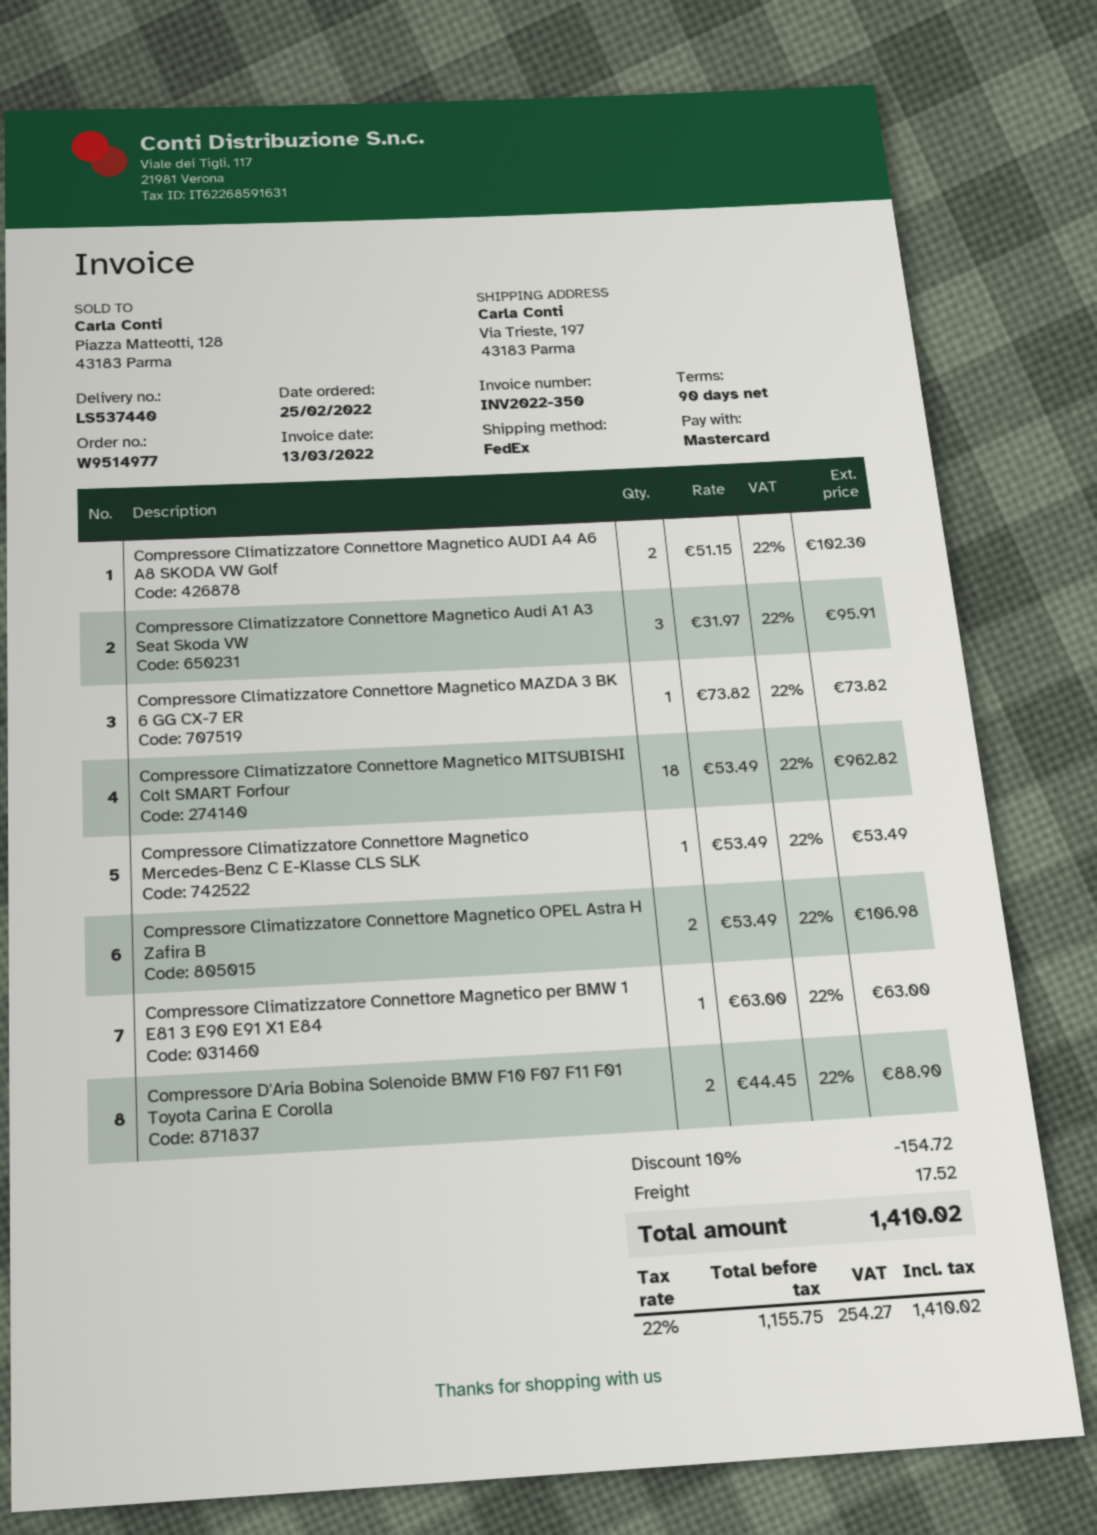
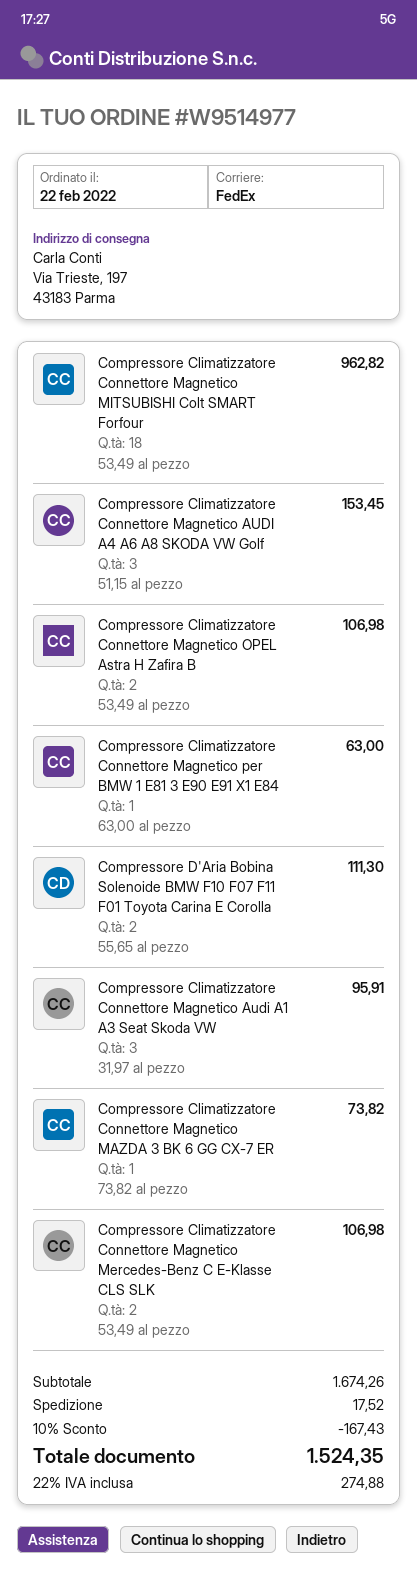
order date: 2022-02-25 -> 2022-02-22
Compressore Climatizzatore Connettore Magnetico AUDI A4 A6 A8 SKODA VW Golf: 2 x 51.15 = 102.30 -> 3 x 51.15 = 153.45
Compressore Climatizzatore Connettore Magnetico Mercedes-Benz C E-Klasse CLS SLK: 1 x 53.49 = 53.49 -> 2 x 53.49 = 106.98
Compressore D'Aria Bobina Solenoide BMW F10 F07 F11 F01 Toyota Carina E Corolla: 2 x 44.45 = 88.90 -> 2 x 55.65 = 111.30
discount: 10% = 154.72 -> 10% = 167.43
tax: 22% = 254.27 -> 22% = 274.88
total: 1410.02 -> 1524.35

